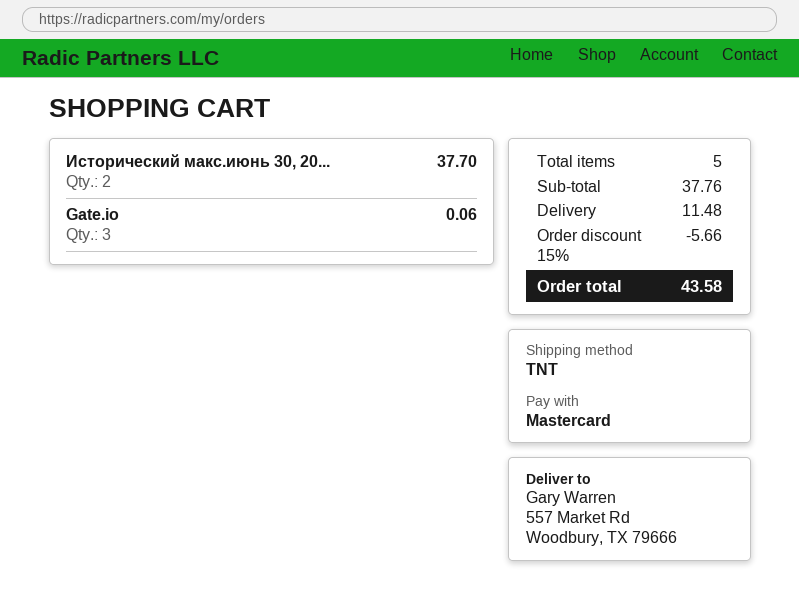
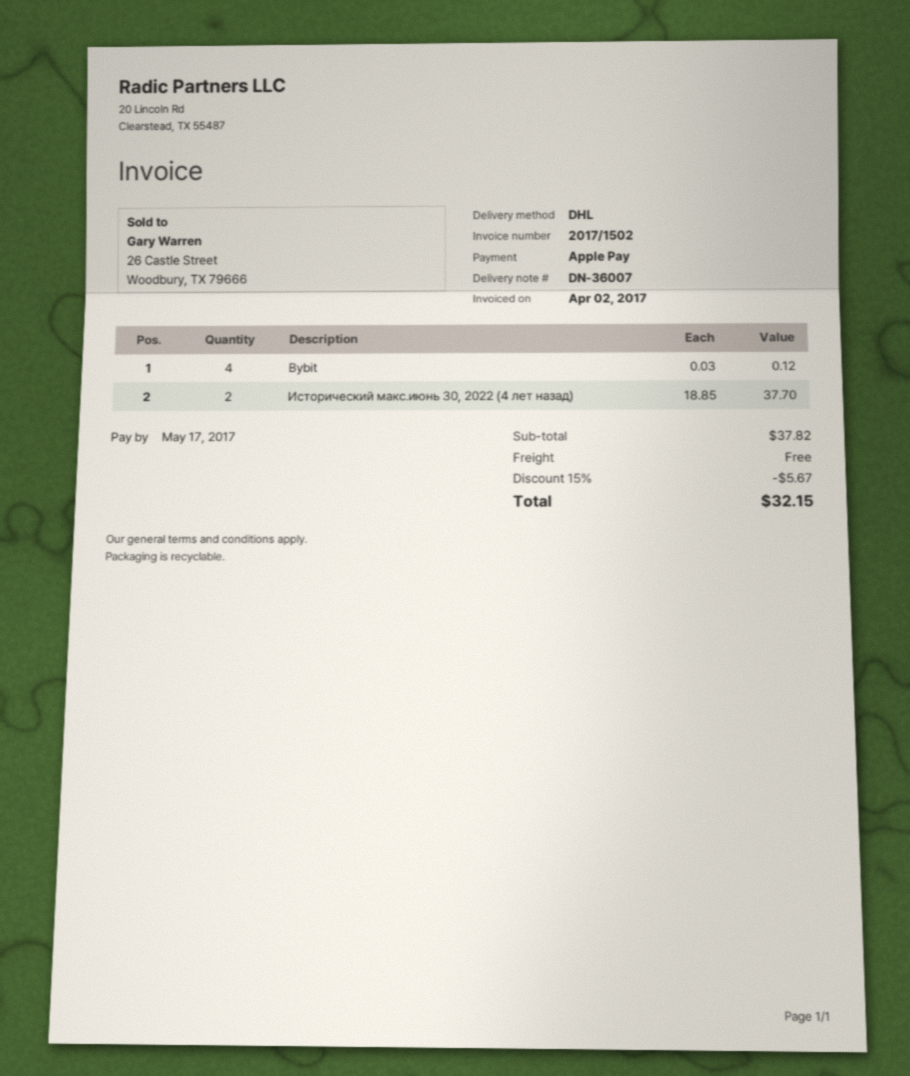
payment method: Mastercard -> Apple Pay
shipping method: TNT -> DHL
Gate.io: 3 for 0.06 -> none
Bybit: none -> 4 for 0.12
subtotal: 37.76 -> 37.82
discount: 15% = 5.66 -> 15% = 5.67
shipping: 11.48 -> 0.00
total: 43.58 -> 32.15

